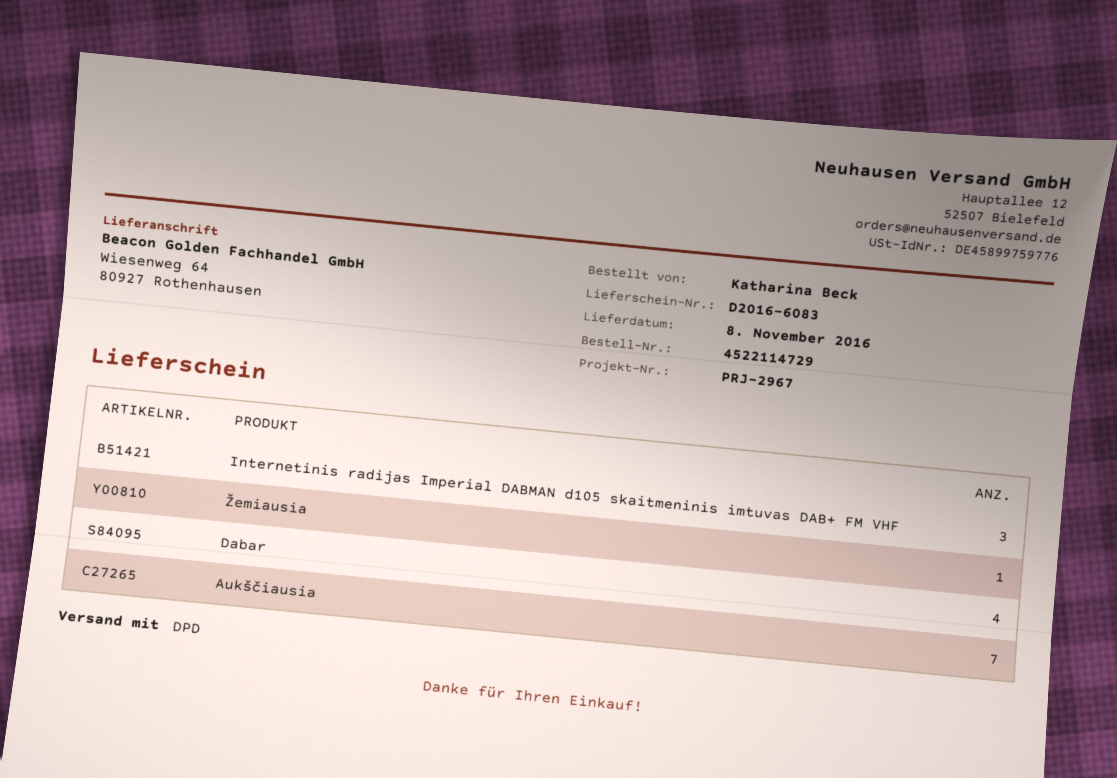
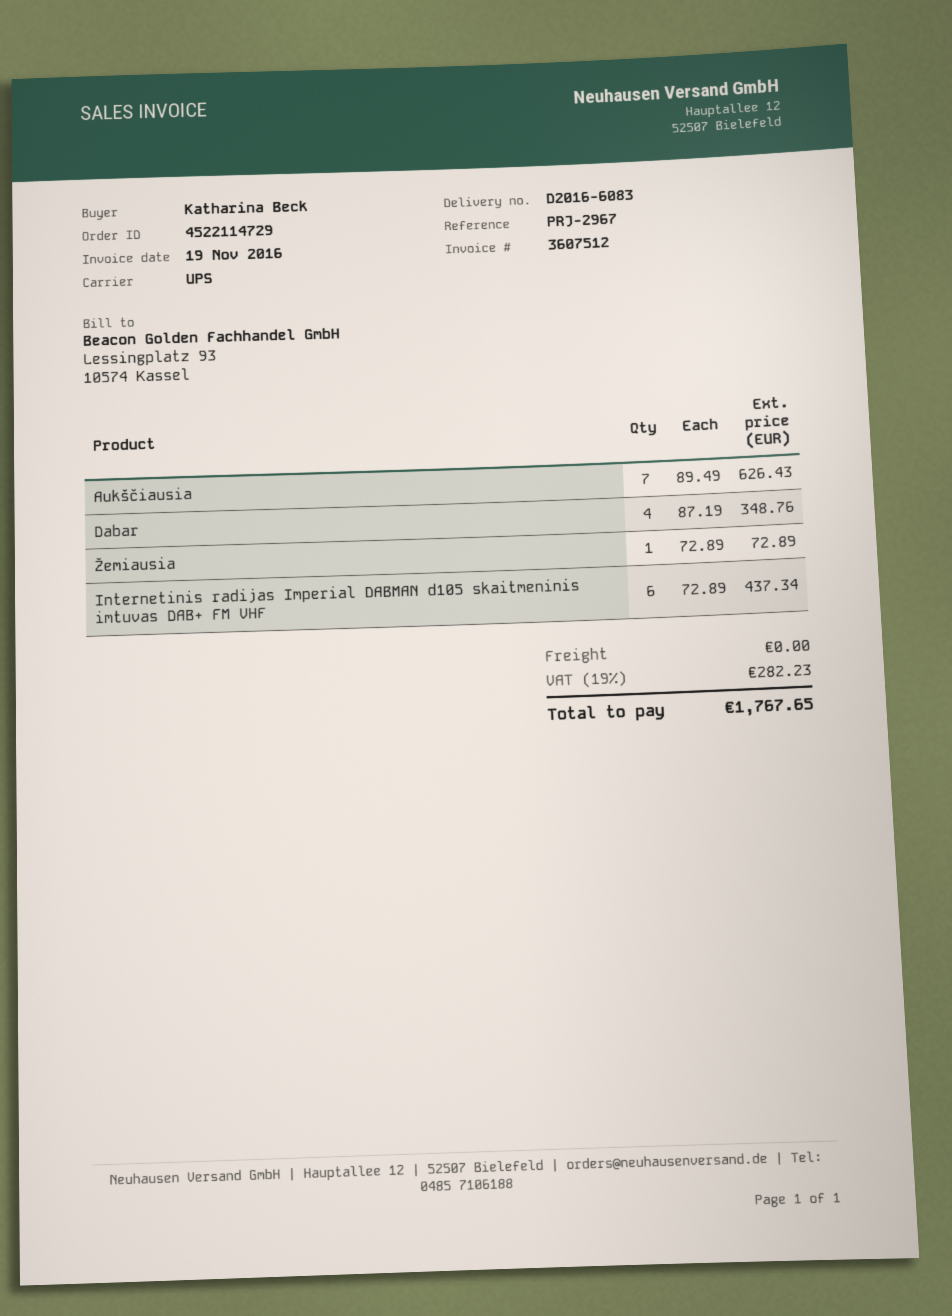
shipping method: DPD -> UPS
Internetinis radijas Imperial DABMAN d105 skaitmeninis imtuvas DAB+ FM VHF: 3 -> 6

